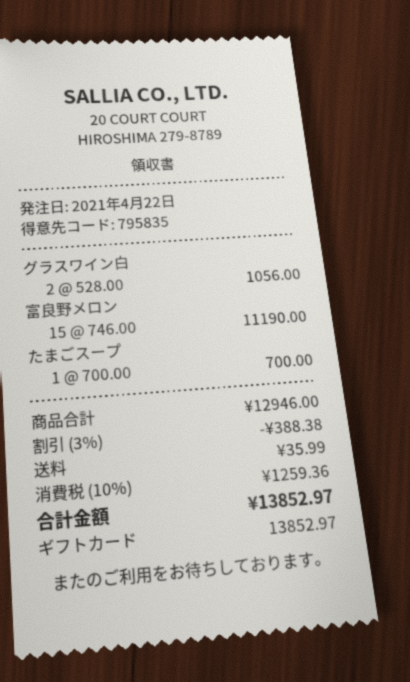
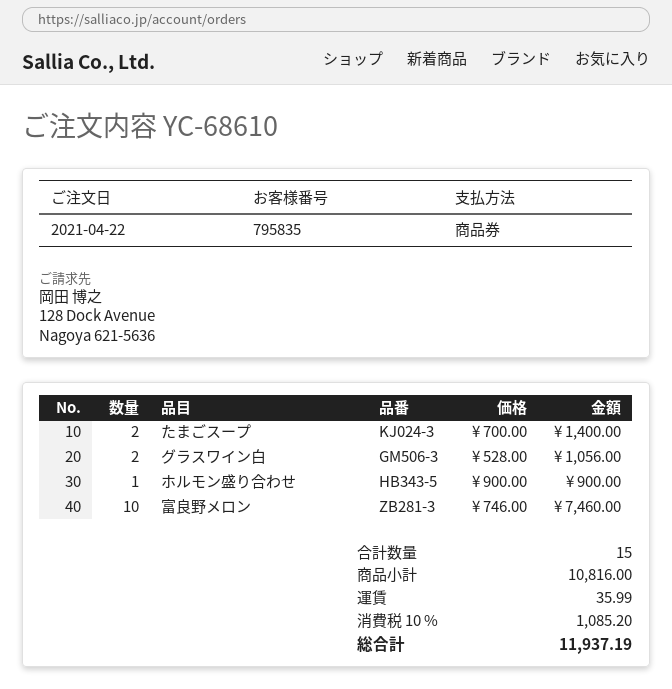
富良野メロン: 15 x 746.00 = 11190.00 -> 10 x 746.00 = 7460.00
たまごスープ: 1 x 700.00 = 700.00 -> 2 x 700.00 = 1400.00
ホルモン盛り合わせ: none -> 1 x 900.00 = 900.00
subtotal: 12946.00 -> 10816.00
discount: 3% = 388.38 -> none
tax: 10% = 1259.36 -> 10% = 1085.20
total: 13852.97 -> 11937.19

